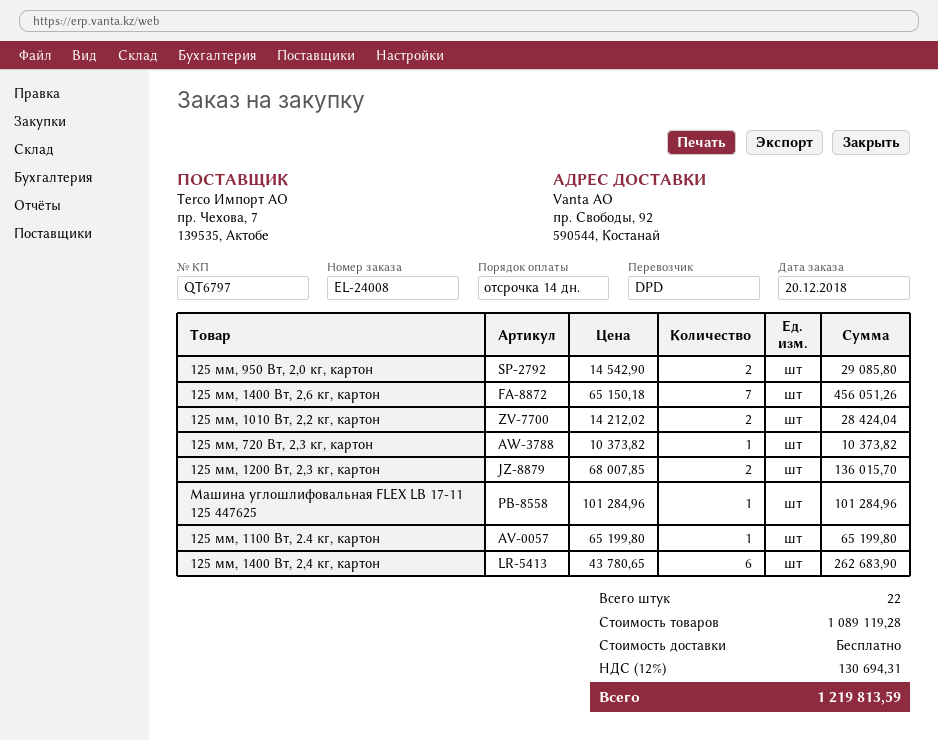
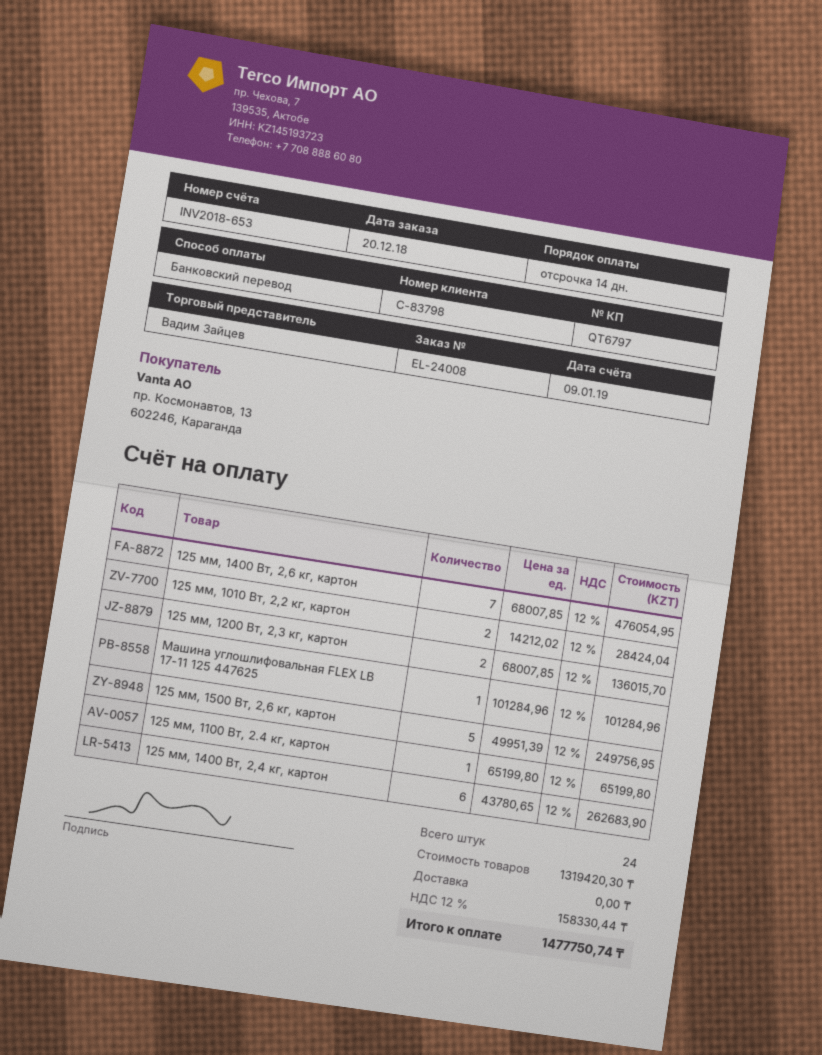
125 мм, 950 Вт, 2,0 кг, картон: 2 x 14542.90 = 29085.80 -> none
125 мм, 1400 Вт, 2,6 кг, картон: 7 x 65150.18 = 456051.26 -> 7 x 68007.85 = 476054.95
125 мм, 720 Вт, 2,3 кг, картон: 1 x 10373.82 = 10373.82 -> none
125 мм, 1500 Вт, 2,6 кг, картон: none -> 5 x 49951.39 = 249756.95
total quantity: 22 -> 24
subtotal: 1089119.28 -> 1319420.30
tax: 12% = 130694.31 -> 12% = 158330.44
total: 1219813.59 -> 1477750.74

